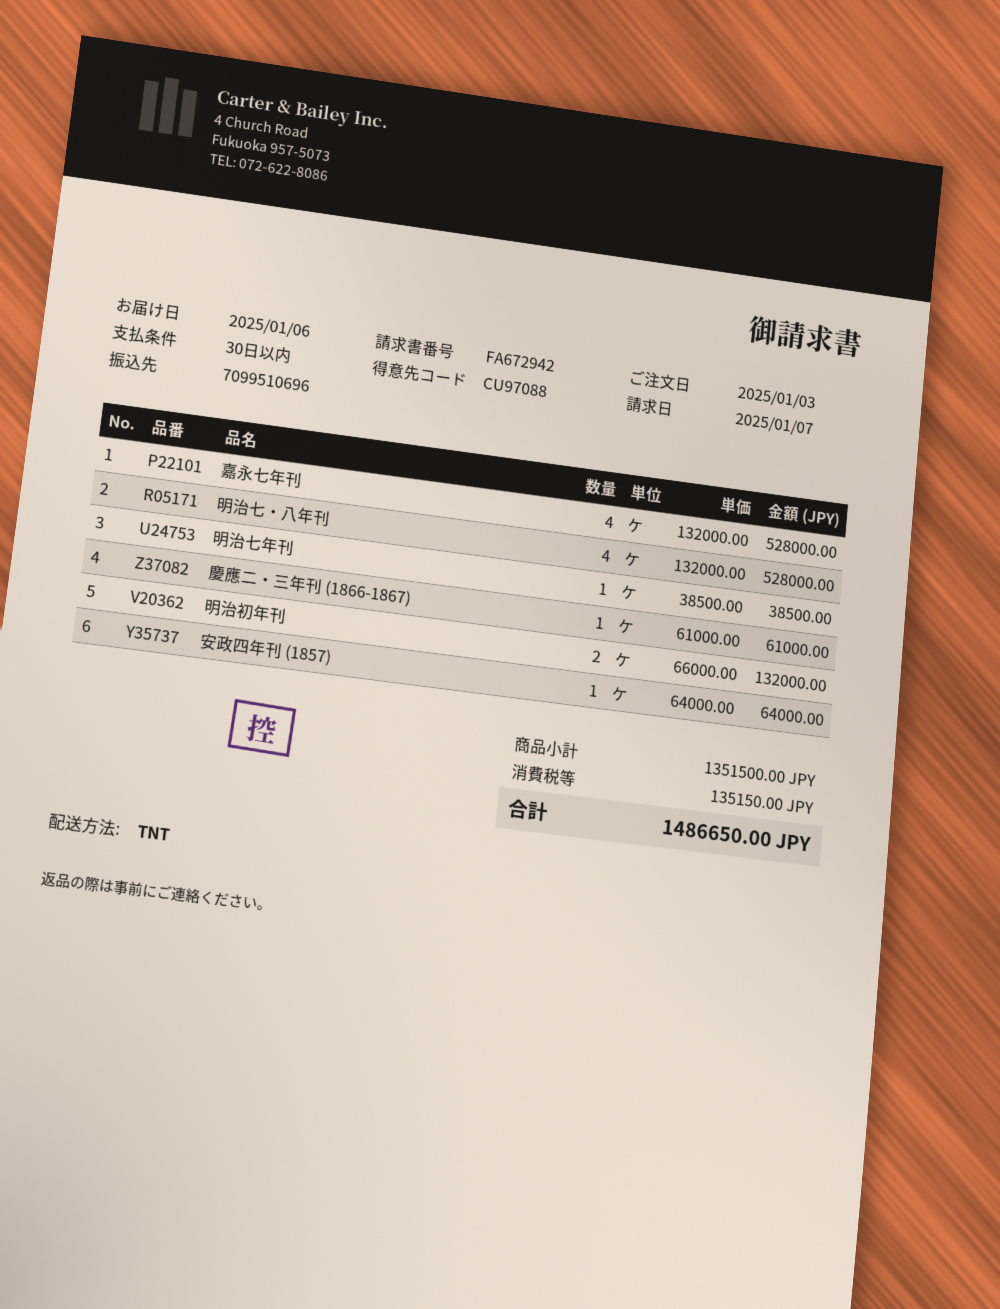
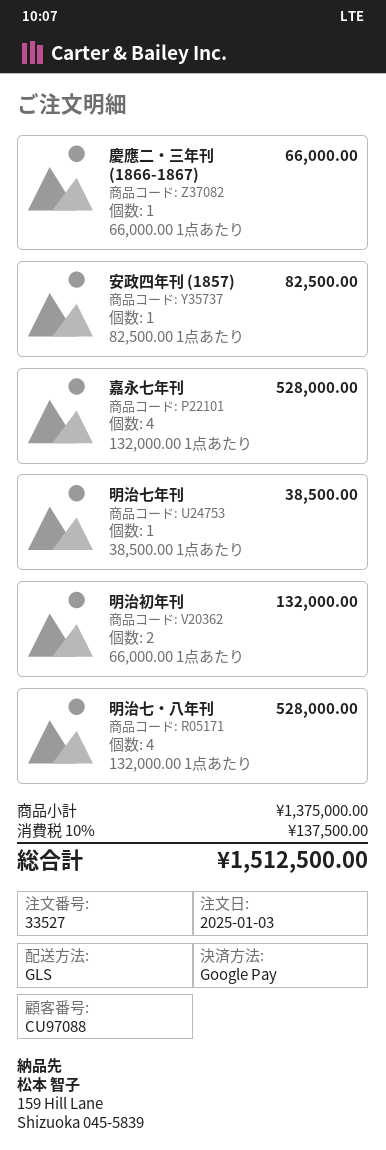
shipping method: TNT -> GLS
慶應二・三年刊 (1866-1867): 1 x 61000.00 = 61000.00 -> 1 x 66000.00 = 66000.00
安政四年刊 (1857): 1 x 64000.00 = 64000.00 -> 1 x 82500.00 = 82500.00
subtotal: 1351500.00 -> 1375000.00
tax: 135150.00 -> 137500.00
total: 1486650.00 -> 1512500.00

